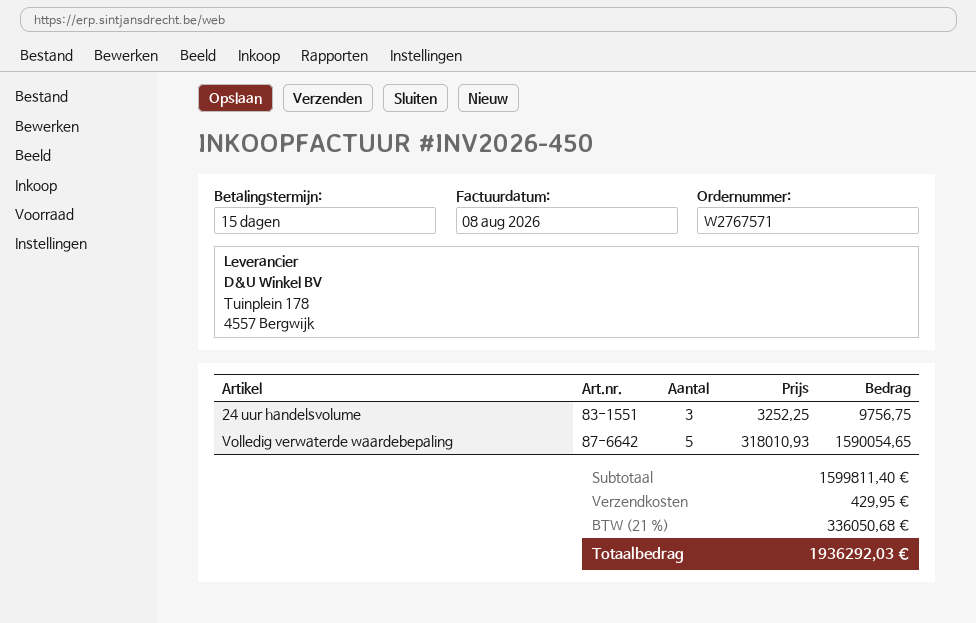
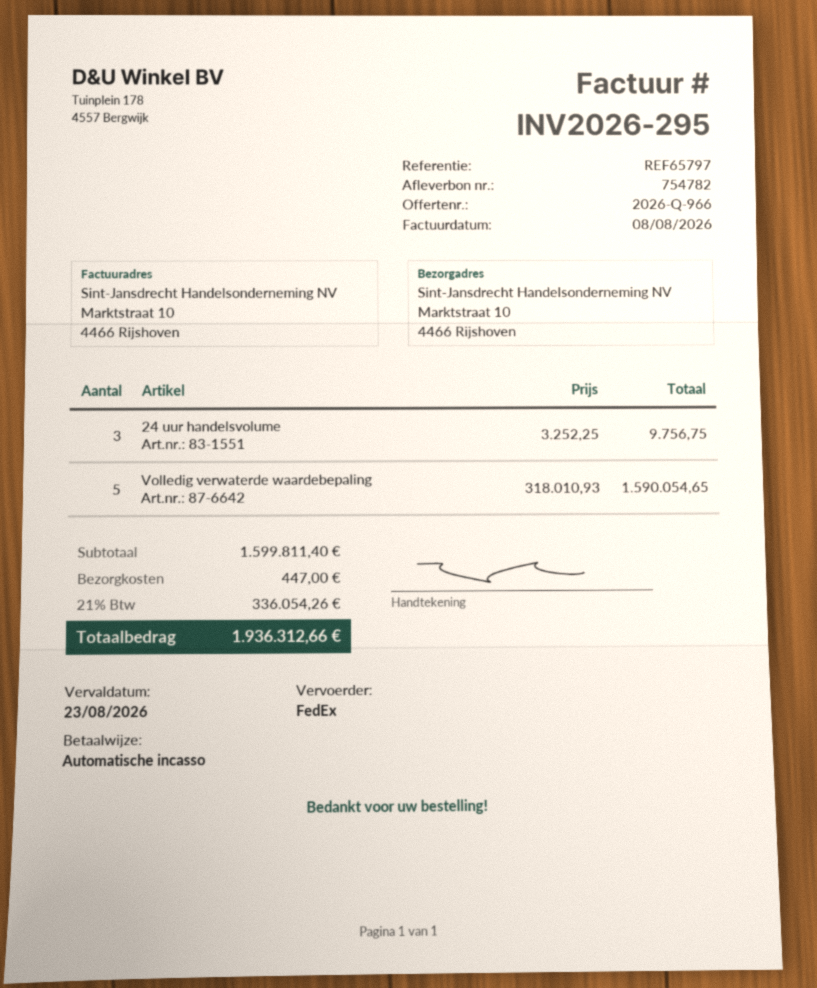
invoice number: INV2026-450 -> INV2026-295
shipping: 429.95 -> 447.00
tax: 21% = 336050.68 -> 21% = 336054.26
total: 1936292.03 -> 1936312.66

